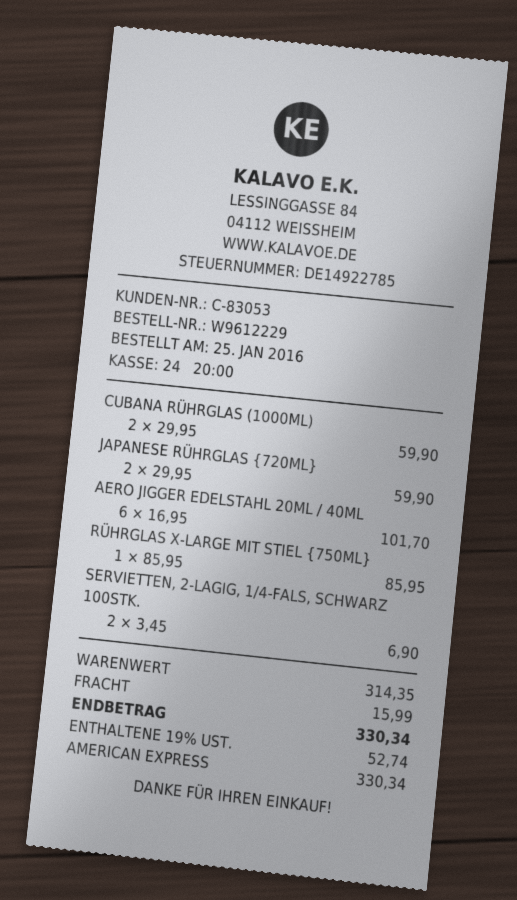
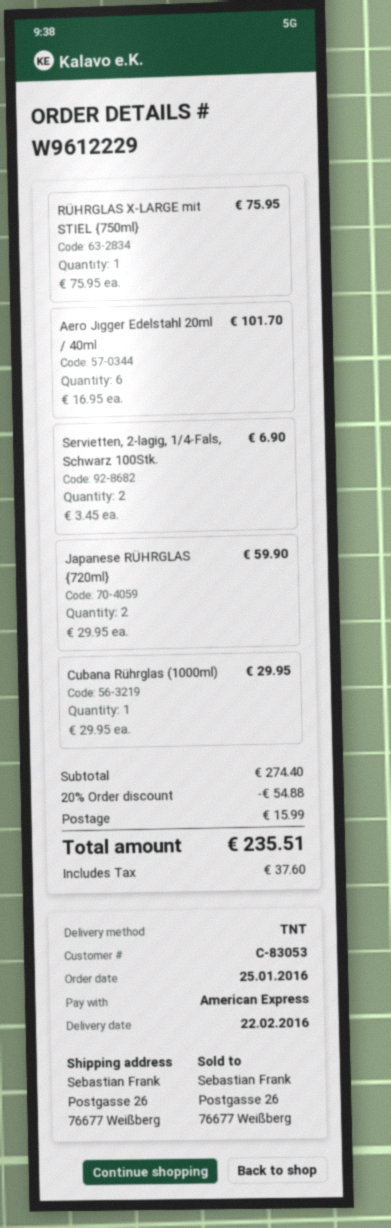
CUBANA RÜHRGLAS (1000ML): 2 x 29.95 = 59.90 -> 1 x 29.95 = 29.95
RÜHRGLAS X-LARGE MIT STIEL {750ML}: 1 x 85.95 = 85.95 -> 1 x 75.95 = 75.95
subtotal: 314.35 -> 274.40
discount: none -> 20% = 54.88
tax: 52.74 -> 37.60
total: 330.34 -> 235.51

